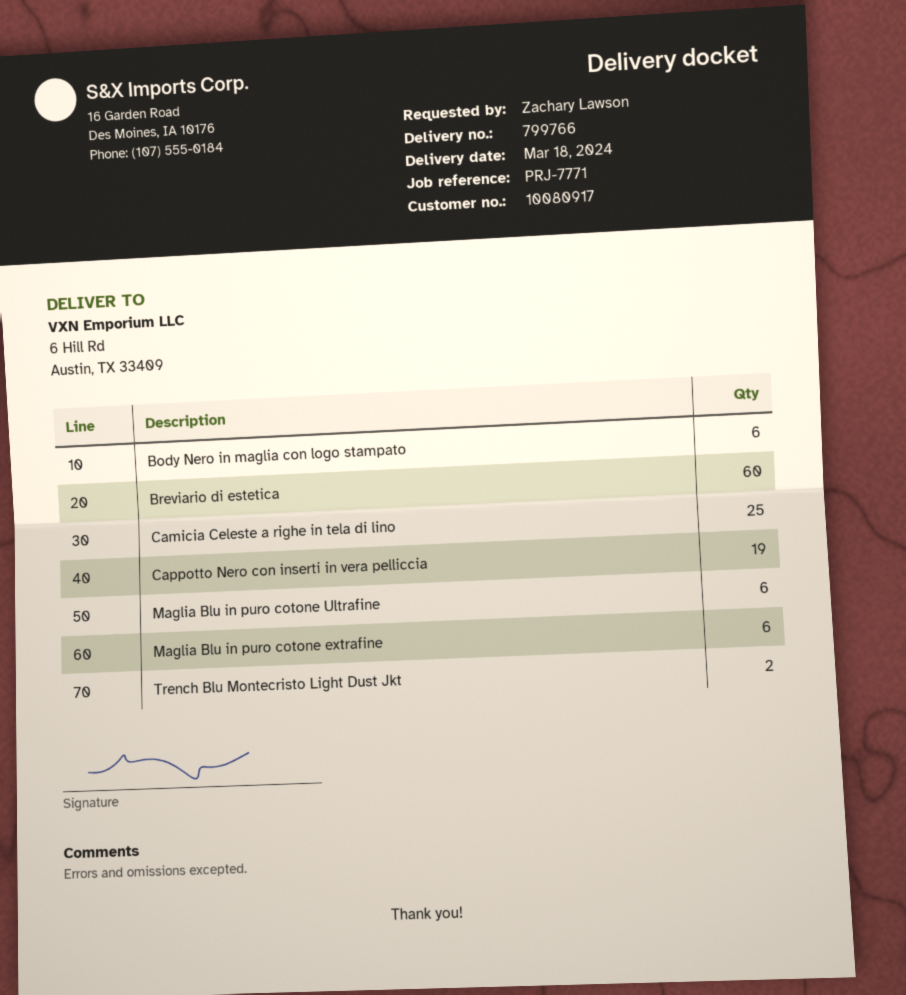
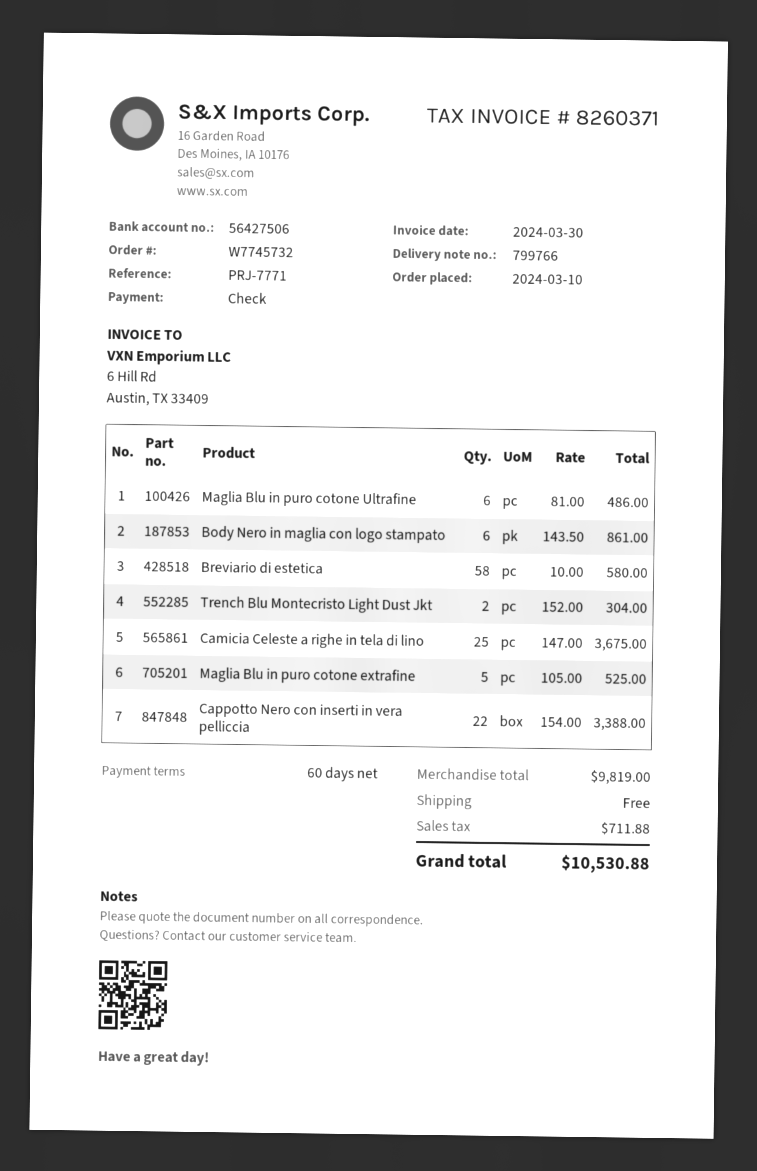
Breviario di estetica: 60 -> 58
Cappotto Nero con inserti in vera pelliccia: 19 -> 22
Maglia Blu in puro cotone extrafine: 6 -> 5

